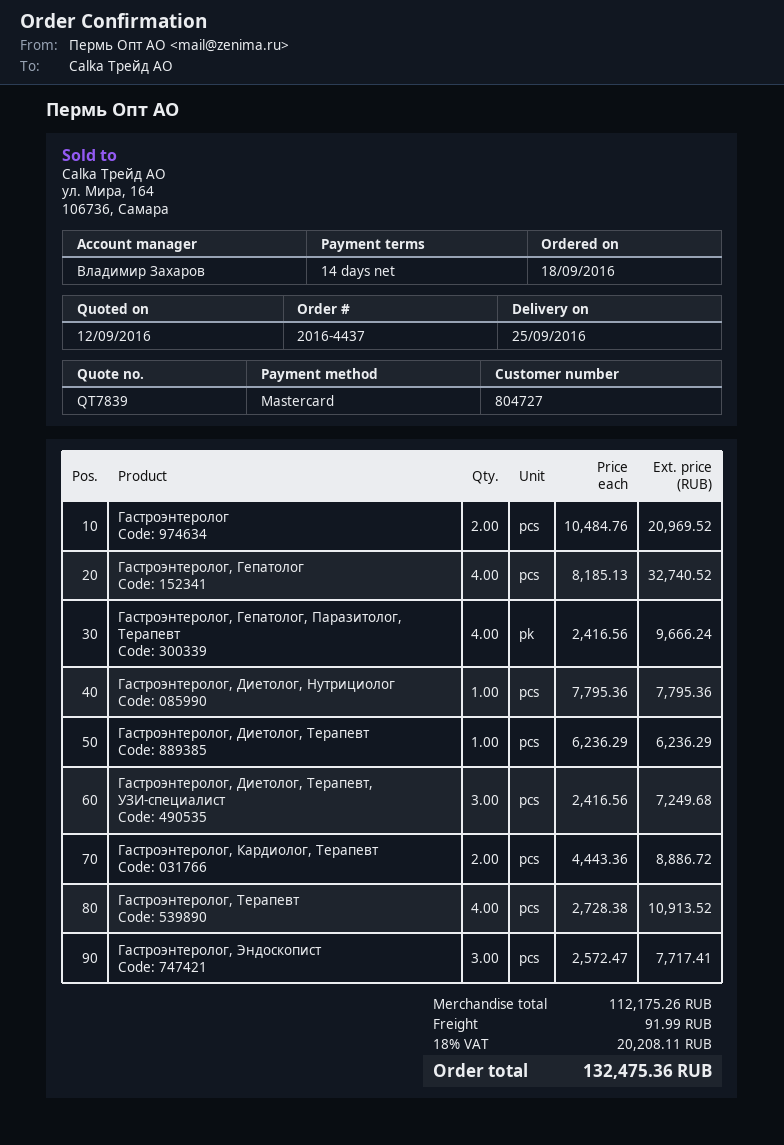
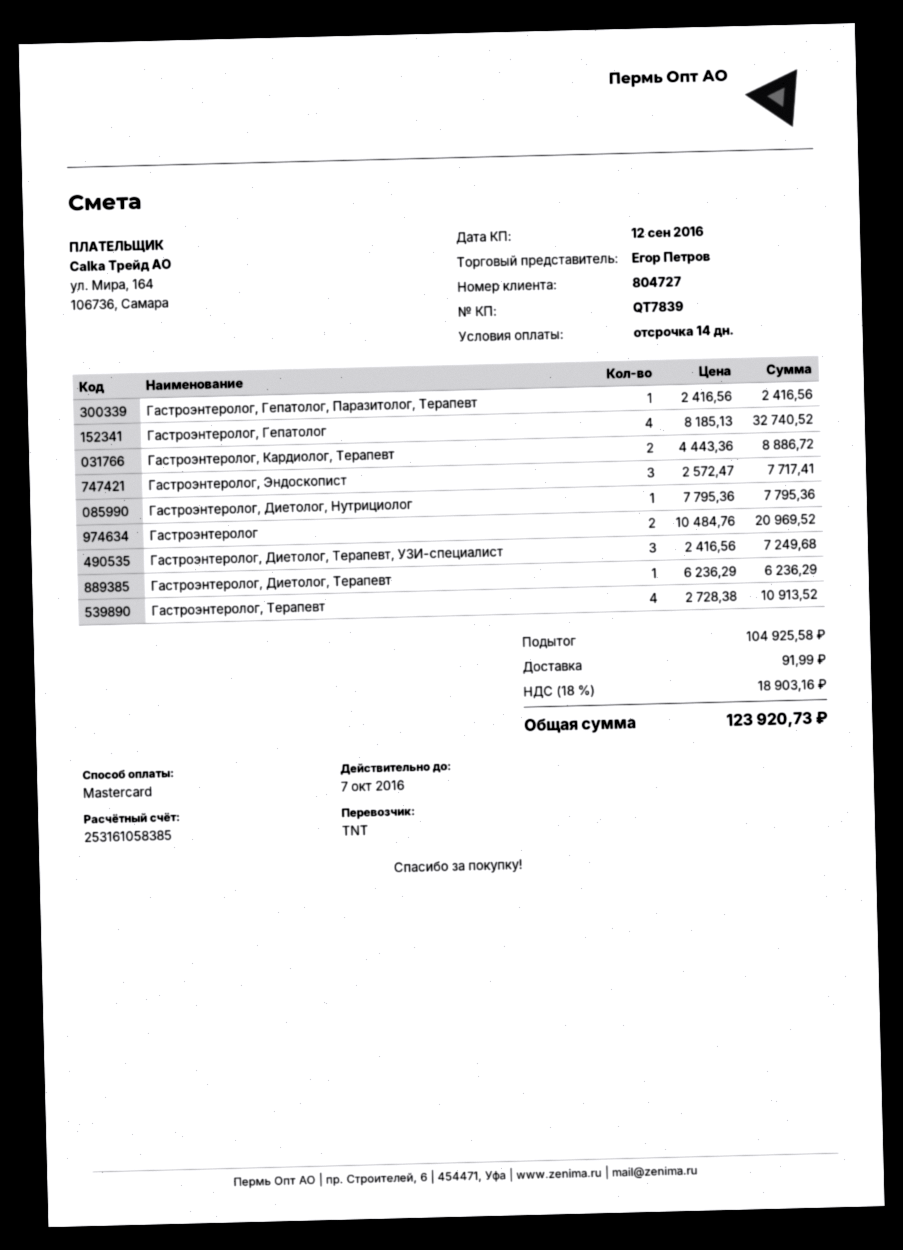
sales rep: Владимир Захаров -> Егор Петров
Гастроэнтеролог, Гепатолог, Паразитолог, Терапевт: 4 x 2416.56 = 9666.24 -> 1 x 2416.56 = 2416.56
subtotal: 112175.26 -> 104925.58
tax: 18% = 20208.11 -> 18% = 18903.16
total: 132475.36 -> 123920.73

